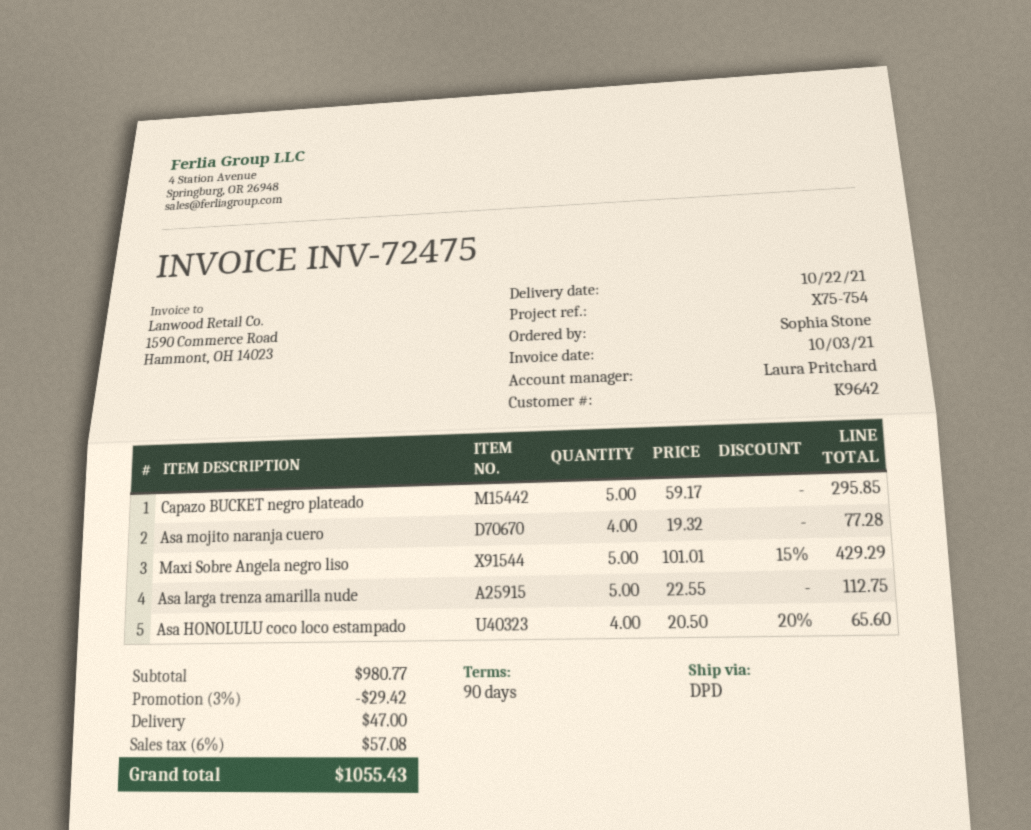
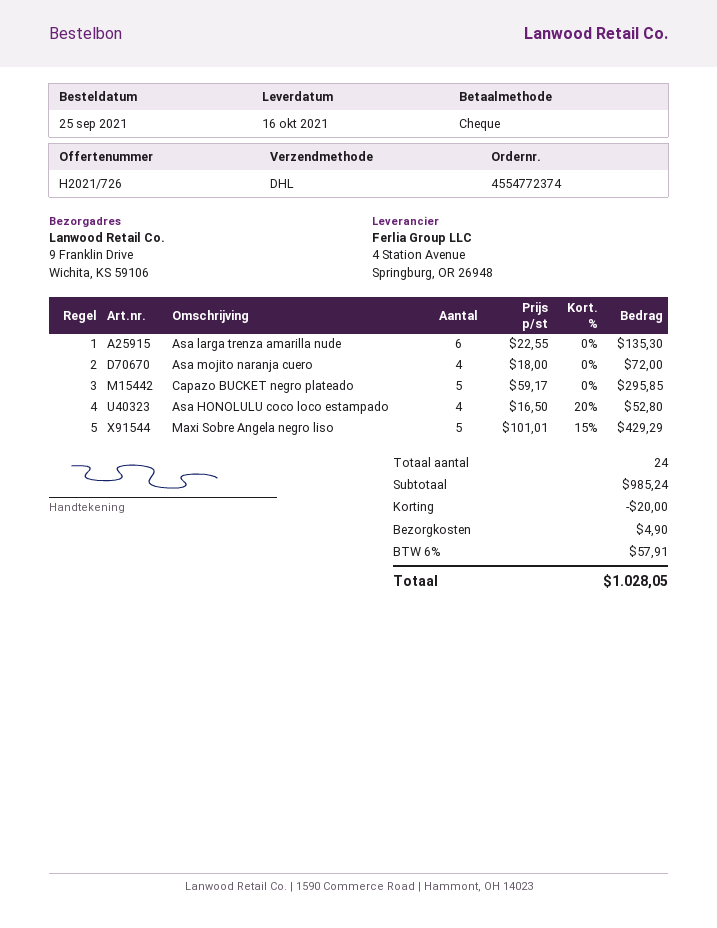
delivery date: 2021-10-22 -> 2021-10-16
shipping method: DPD -> DHL
Asa mojito naranja cuero: 4 x 19.32 = 77.28 -> 4 x 18.00 = 72.00
Asa larga trenza amarilla nude: 5 x 22.55 = 112.75 -> 6 x 22.55 = 135.30
Asa HONOLULU coco loco estampado: 4 x 20.50 - 20% = 65.60 -> 4 x 16.50 - 20% = 52.80
subtotal: 980.77 -> 985.24
discount: 29.42 -> 20.00
shipping: 47.00 -> 4.90
tax: 6% = 57.08 -> 6% = 57.91
total: 1055.43 -> 1028.05

